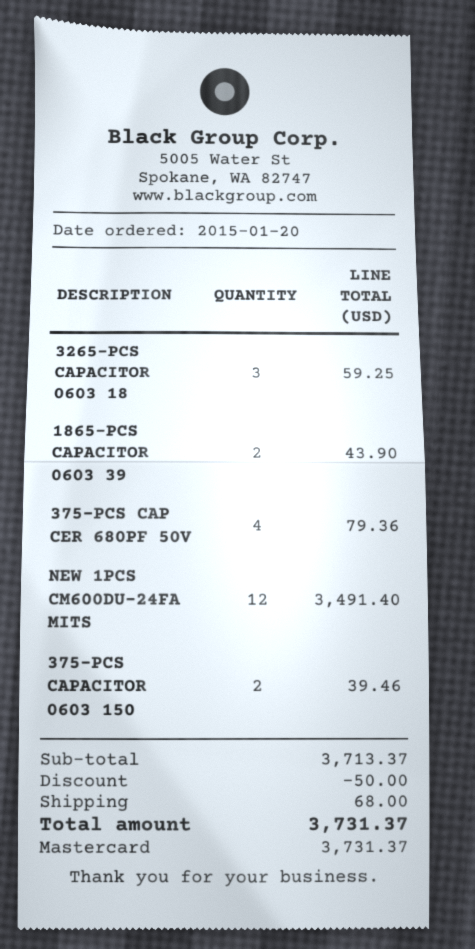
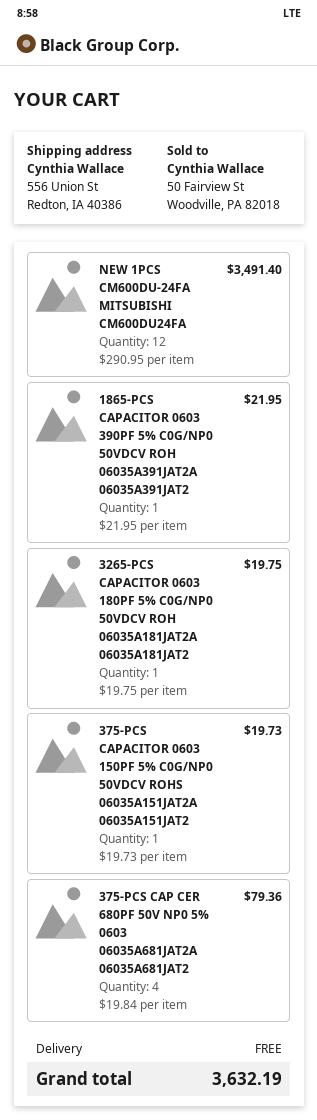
3265-PCS CAPACITOR 0603 18: 3 for 59.25 -> 1 for 19.75
1865-PCS CAPACITOR 0603 39: 2 for 43.90 -> 1 for 21.95
375-PCS CAPACITOR 0603 150: 2 for 39.46 -> 1 for 19.73
discount: 50.00 -> none
shipping: 68.00 -> 0.00
total: 3731.37 -> 3632.19

